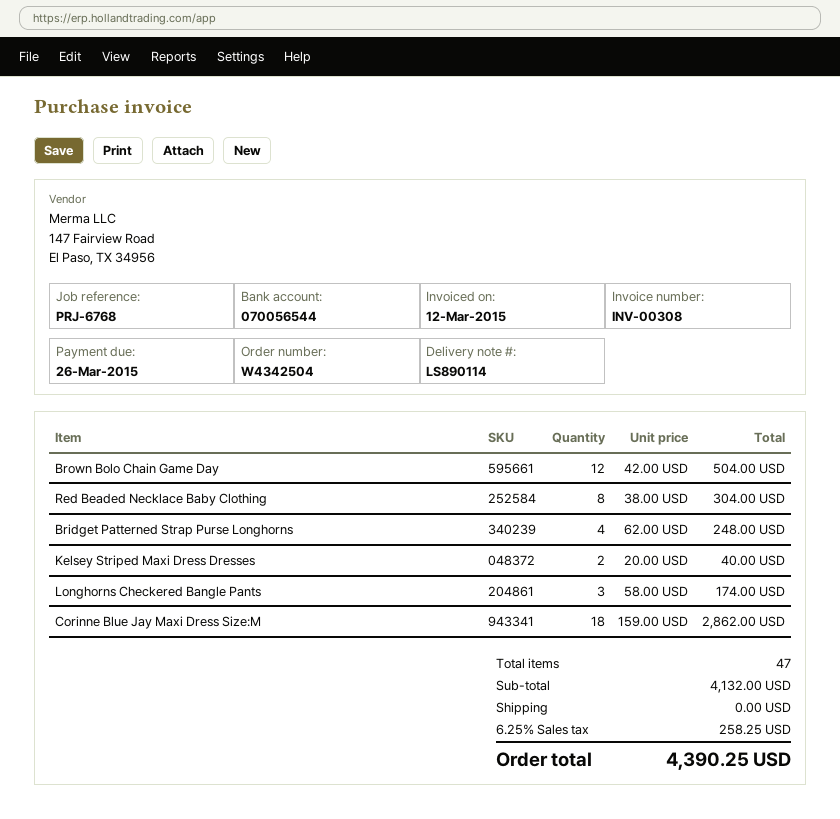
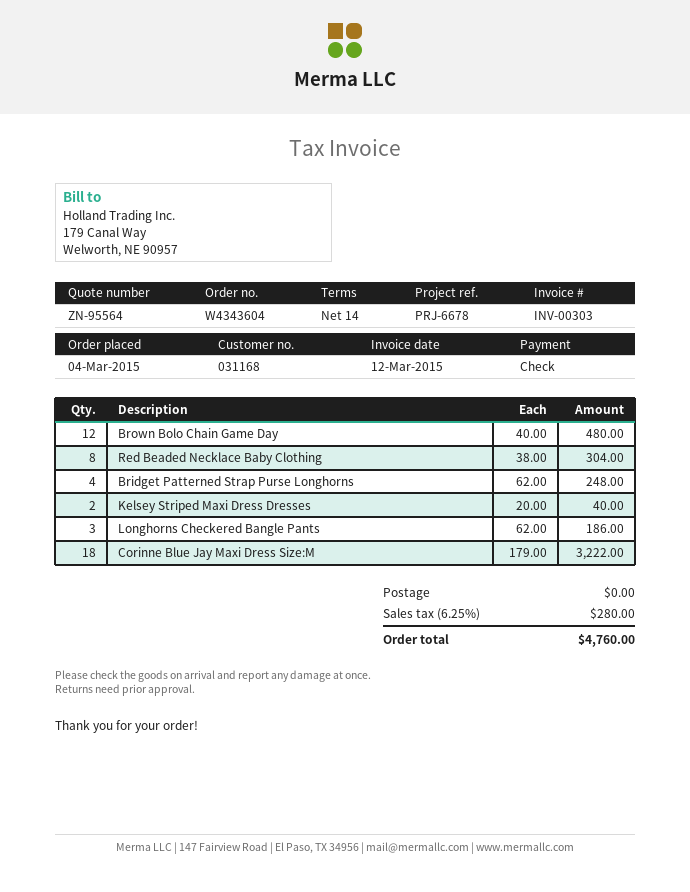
order number: W4342504 -> W4343604
invoice number: INV-00308 -> INV-00303
reference: PRJ-6768 -> PRJ-6678
Brown Bolo Chain Game Day: 12 x 42.00 = 504.00 -> 12 x 40.00 = 480.00
Longhorns Checkered Bangle Pants: 3 x 58.00 = 174.00 -> 3 x 62.00 = 186.00
Corinne Blue Jay Maxi Dress Size:M: 18 x 159.00 = 2862.00 -> 18 x 179.00 = 3222.00
tax: 6.25% = 258.25 -> 6.25% = 280.00
total: 4390.25 -> 4760.00

